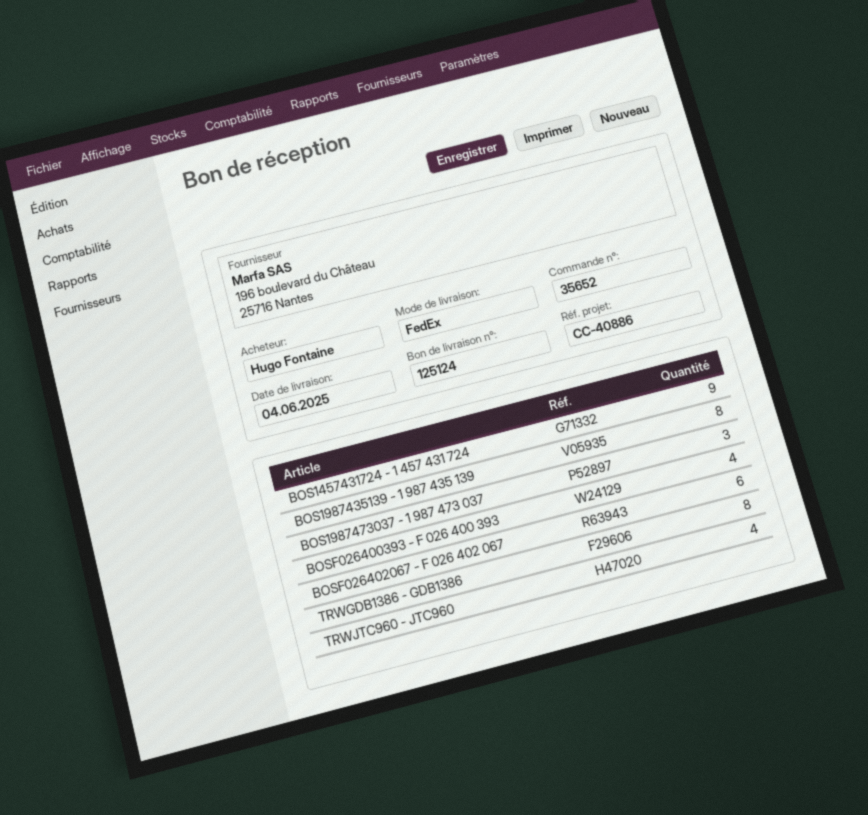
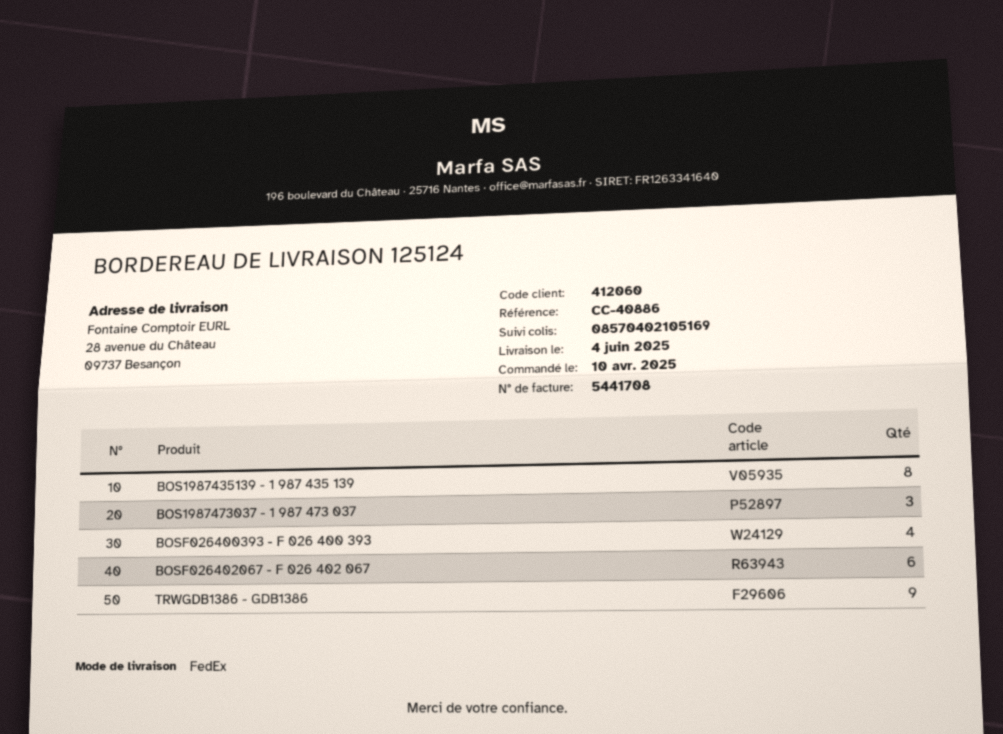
BOS1457431724 - 1 457 431 724: 9 -> none
TRWGDB1386 - GDB1386: 8 -> 9
TRWJTC960 - JTC960: 4 -> none

